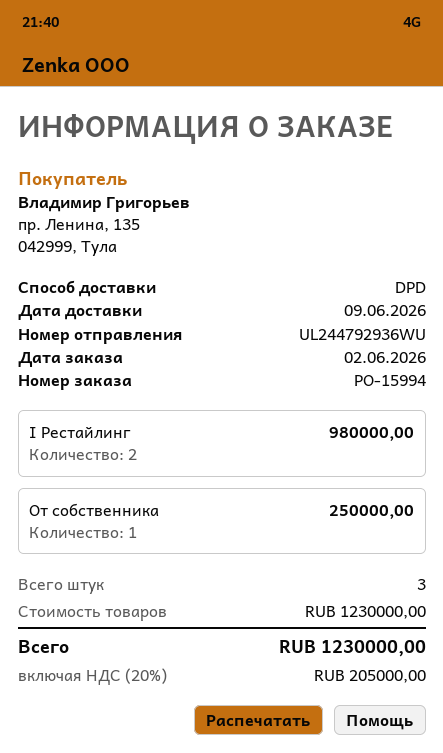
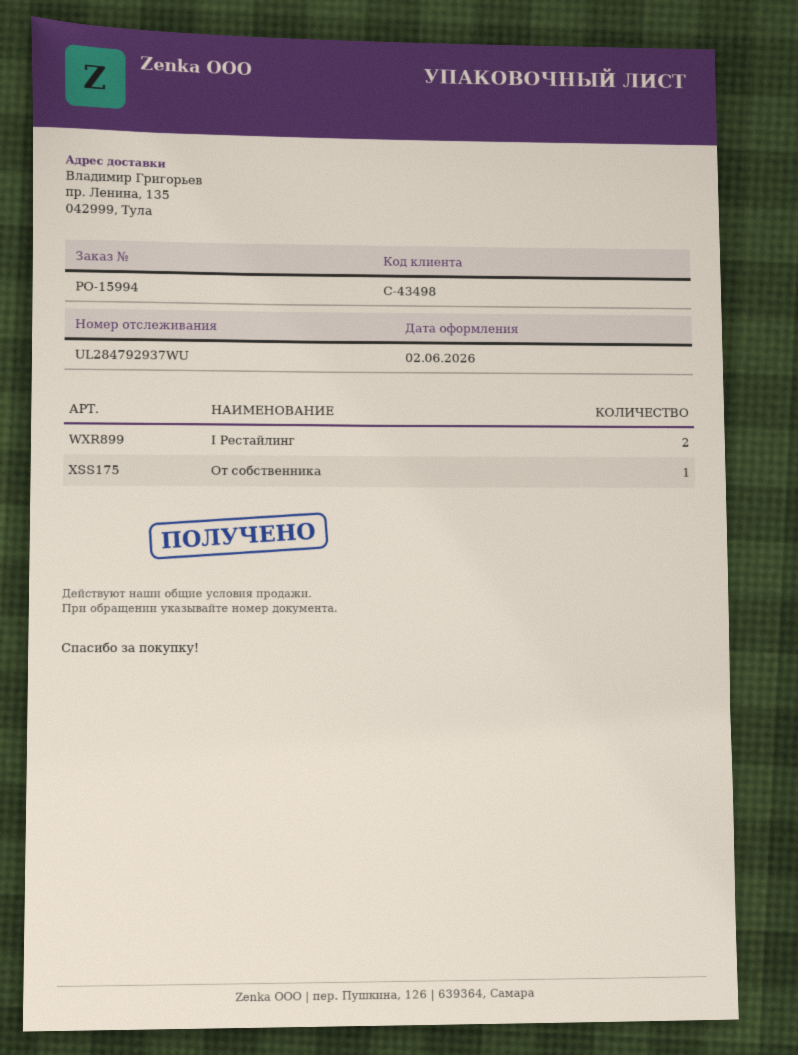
tracking number: UL244792936WU -> UL284792937WU

